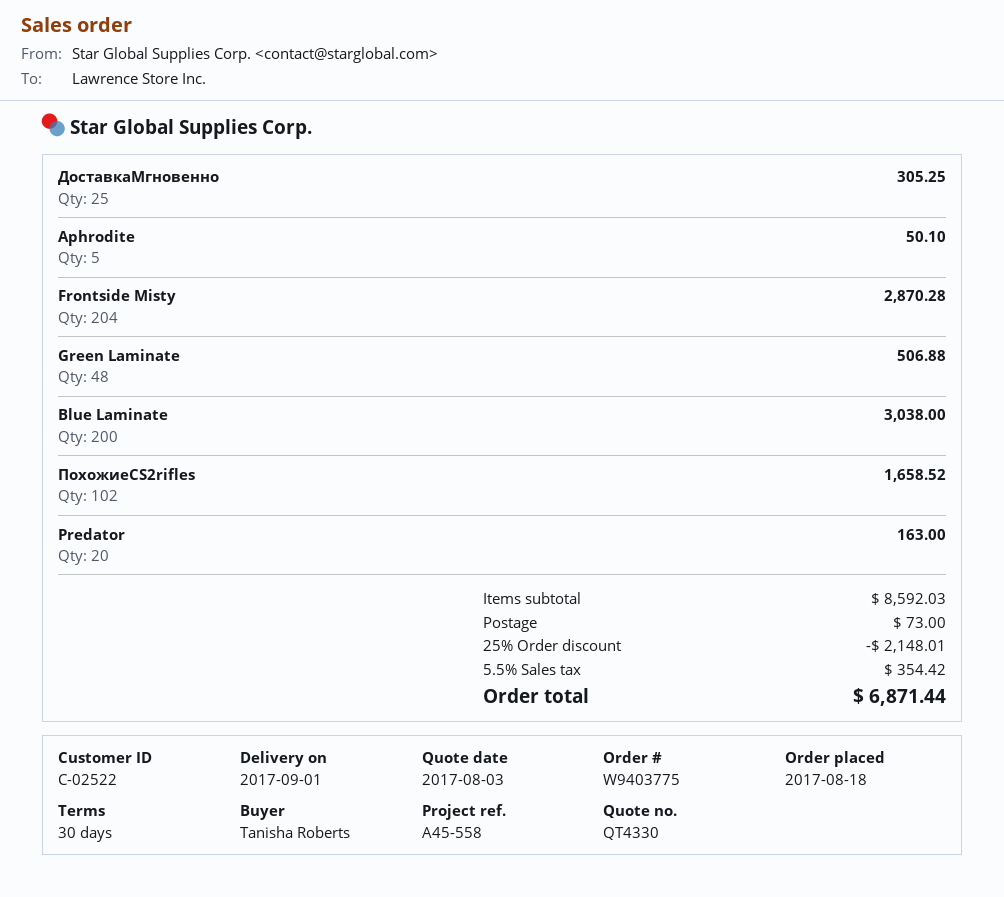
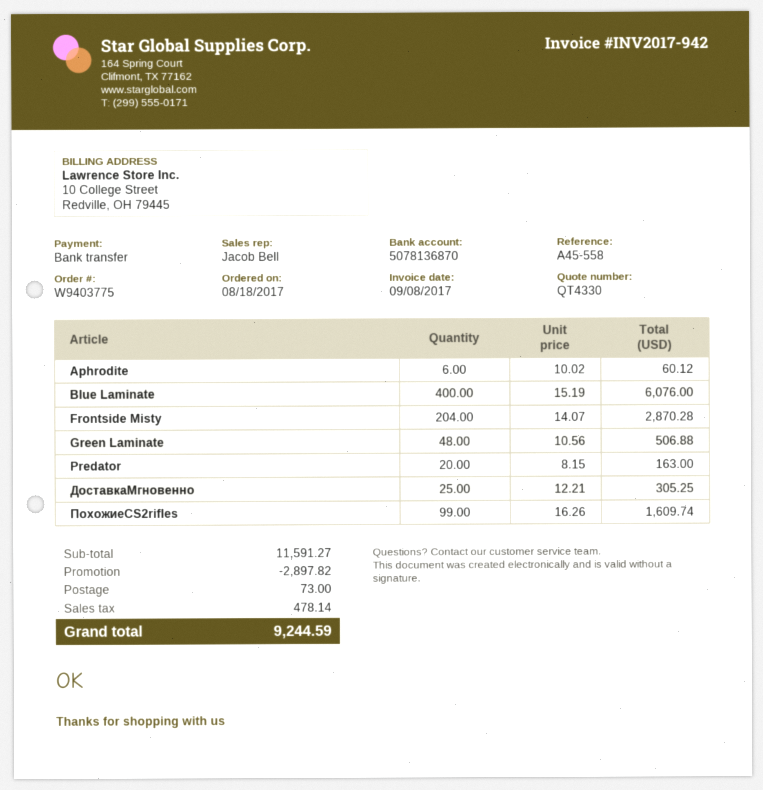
Aphrodite: 5 for 50.10 -> 6 for 60.12
Blue Laminate: 200 for 3038.00 -> 400 for 6076.00
ПохожиеCS2rifles: 102 for 1658.52 -> 99 for 1609.74
subtotal: 8592.03 -> 11591.27
discount: 2148.01 -> 2897.82
tax: 354.42 -> 478.14
total: 6871.44 -> 9244.59

